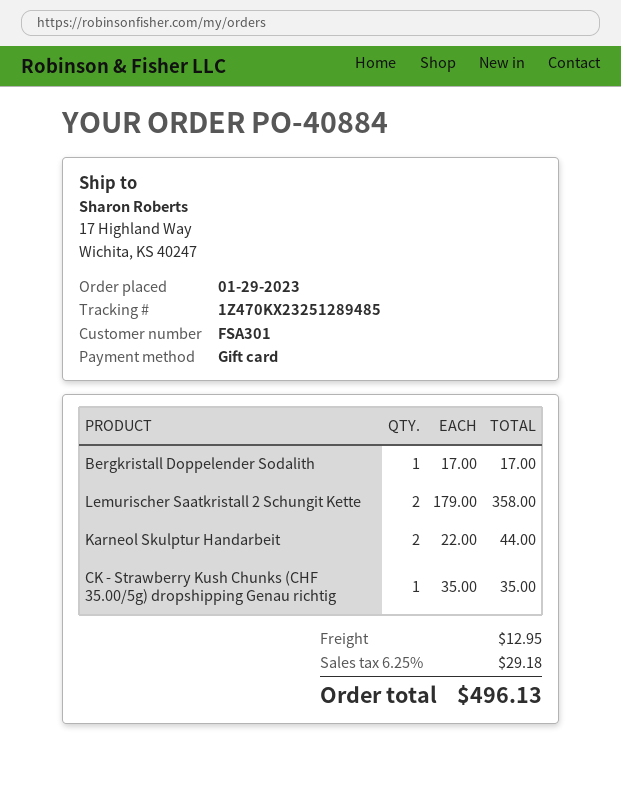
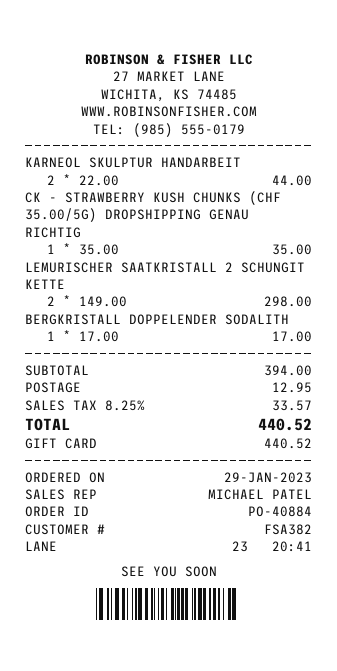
customer number: FSA301 -> FSA382
Lemurischer Saatkristall 2 Schungit Kette: 2 x 179.00 = 358.00 -> 2 x 149.00 = 298.00
tax: 6.25% = 29.18 -> 8.25% = 33.57
total: 496.13 -> 440.52

